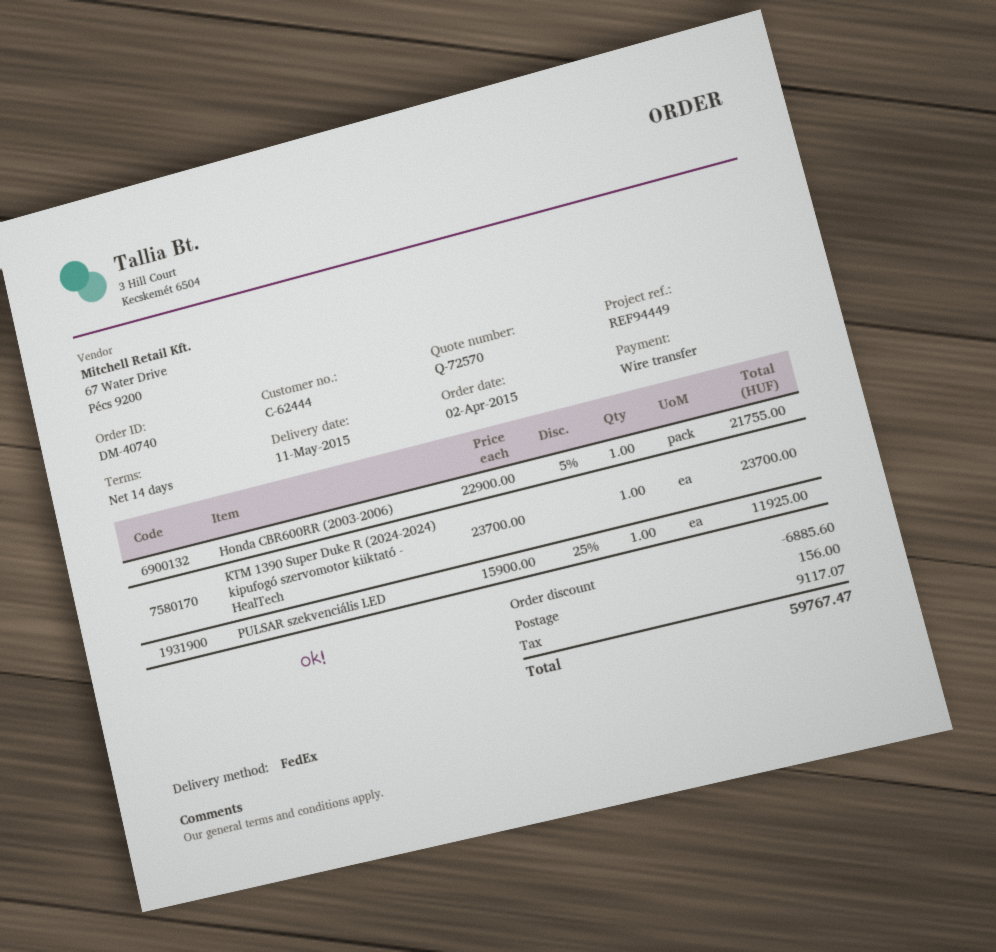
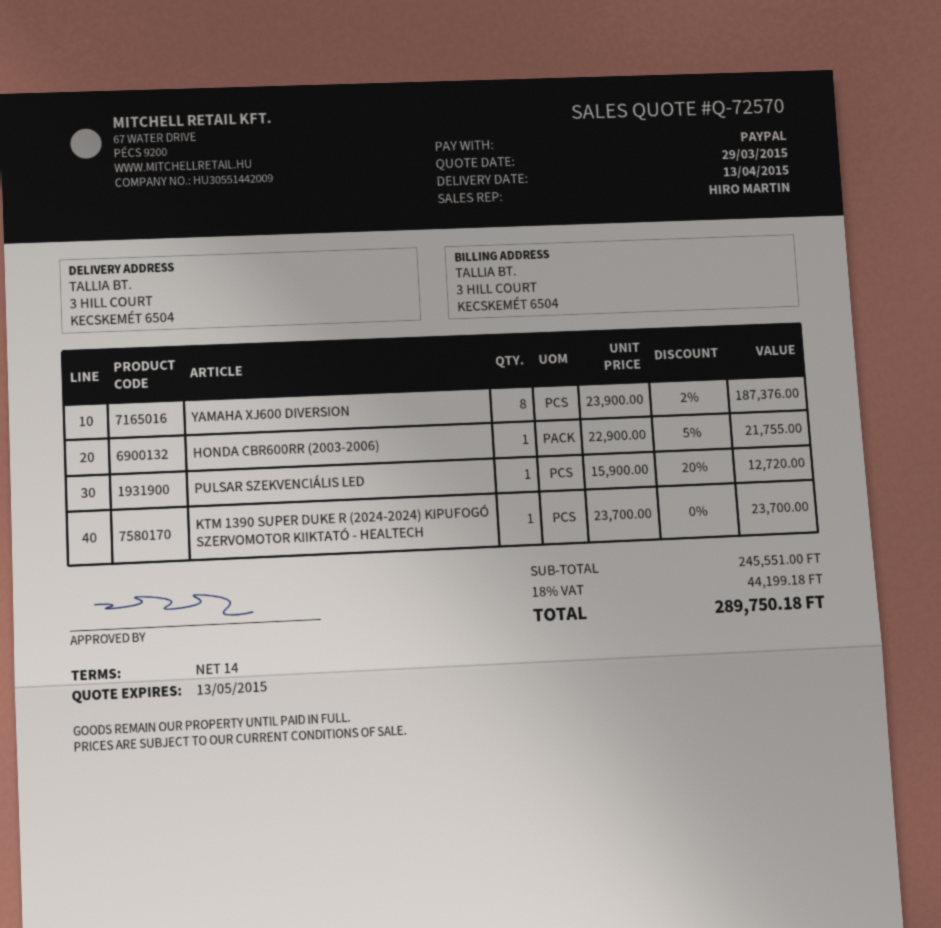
delivery date: 2015-05-11 -> 2015-04-13
payment method: bank transfer -> PayPal
PULSAR szekvenciális LED: 1 x 15900.00 - 25% = 11925.00 -> 1 x 15900.00 - 20% = 12720.00
YAMAHA XJ600 DIVERSION: none -> 8 x 23900.00 - 2% = 187376.00
discount: 6885.60 -> none
shipping: 156.00 -> none
tax: 9117.07 -> 44199.18
total: 59767.47 -> 289750.18

